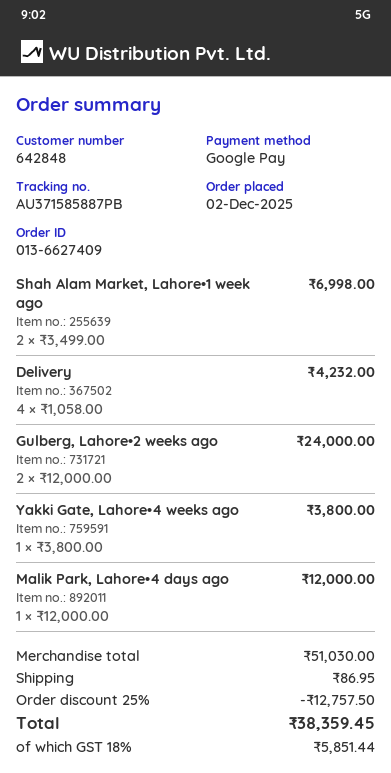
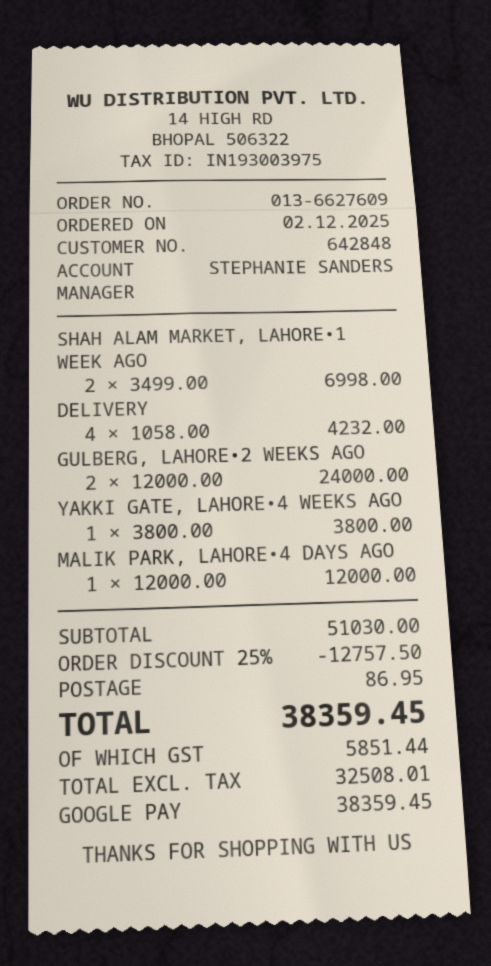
order number: 013-6627409 -> 013-6627609

